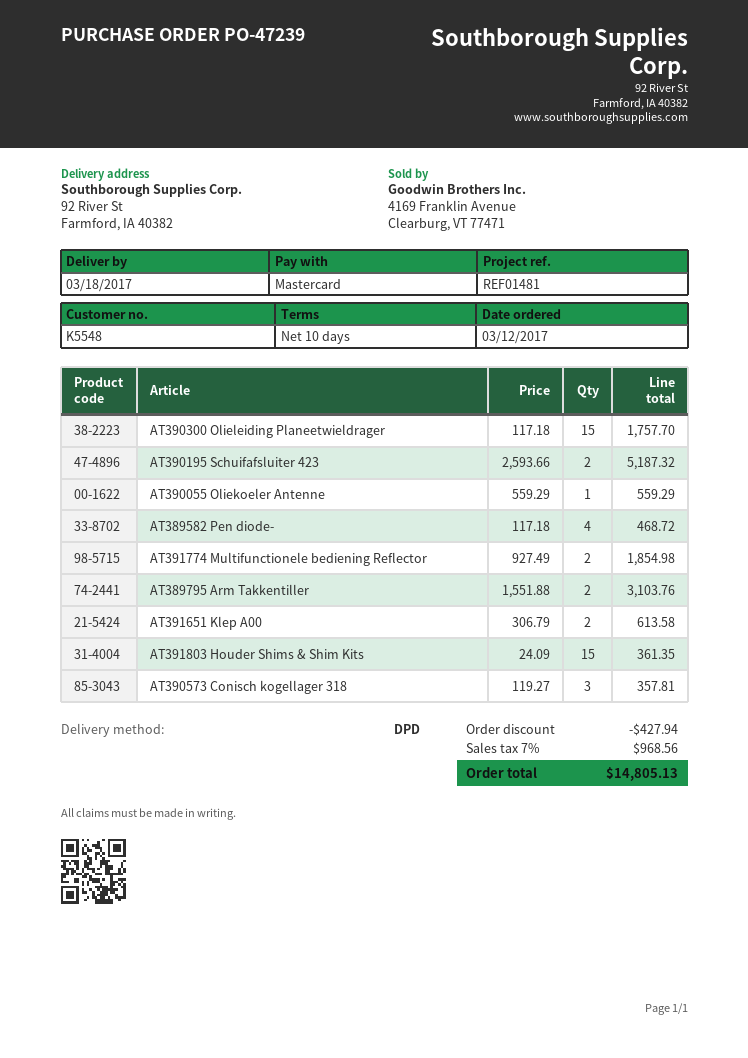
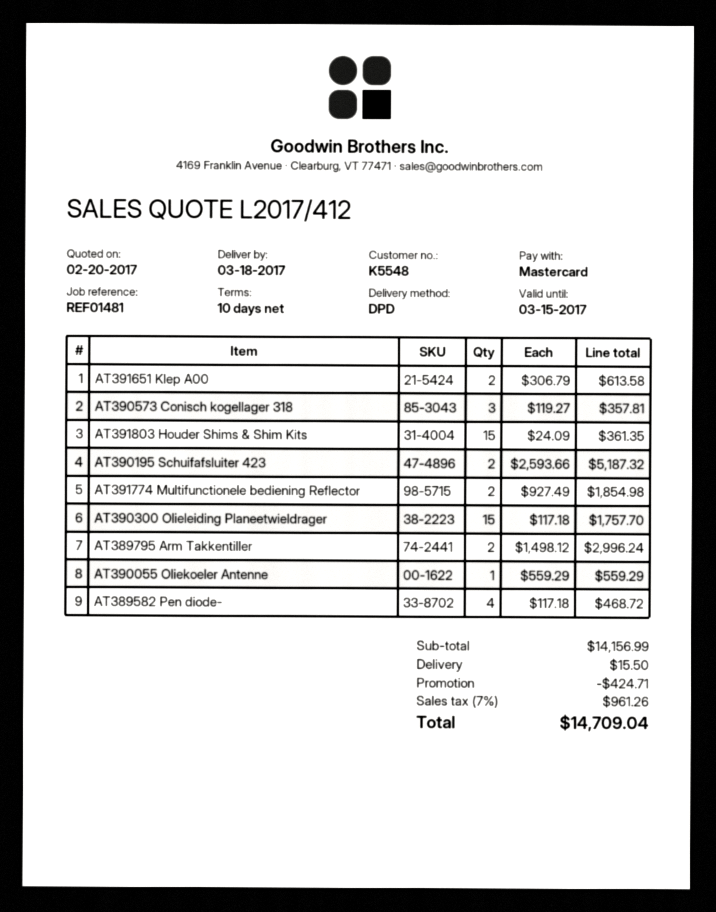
AT389795 Arm Takkentiller: 2 x 1551.88 = 3103.76 -> 2 x 1498.12 = 2996.24
discount: 427.94 -> 424.71
shipping: none -> 15.50
tax: 7% = 968.56 -> 7% = 961.26
total: 14805.13 -> 14709.04

